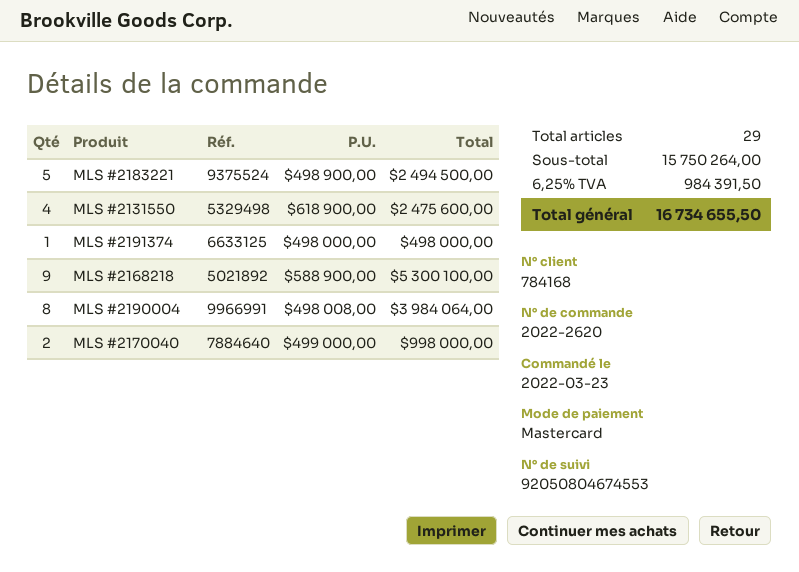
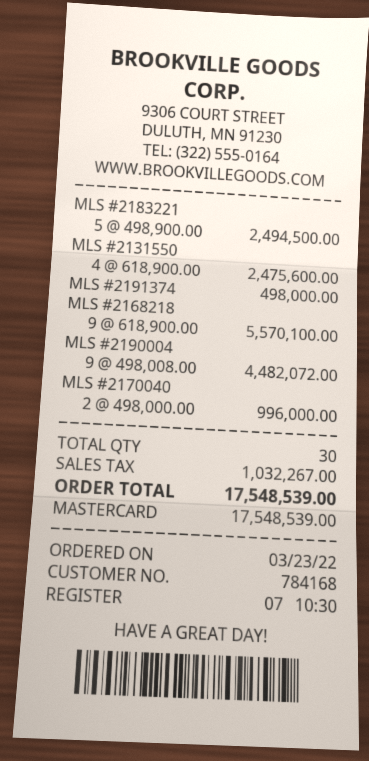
MLS #2168218: 9 x 588900.00 = 5300100.00 -> 9 x 618900.00 = 5570100.00
MLS #2190004: 8 x 498008.00 = 3984064.00 -> 9 x 498008.00 = 4482072.00
MLS #2170040: 2 x 499000.00 = 998000.00 -> 2 x 498000.00 = 996000.00
total quantity: 29 -> 30
tax: 984391.50 -> 1032267.00
total: 16734655.50 -> 17548539.00

